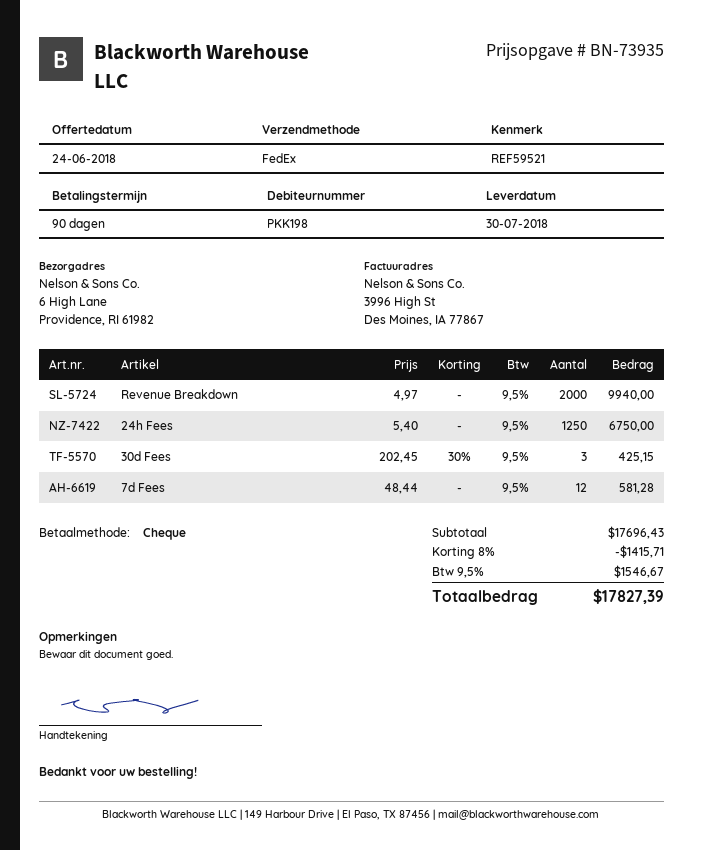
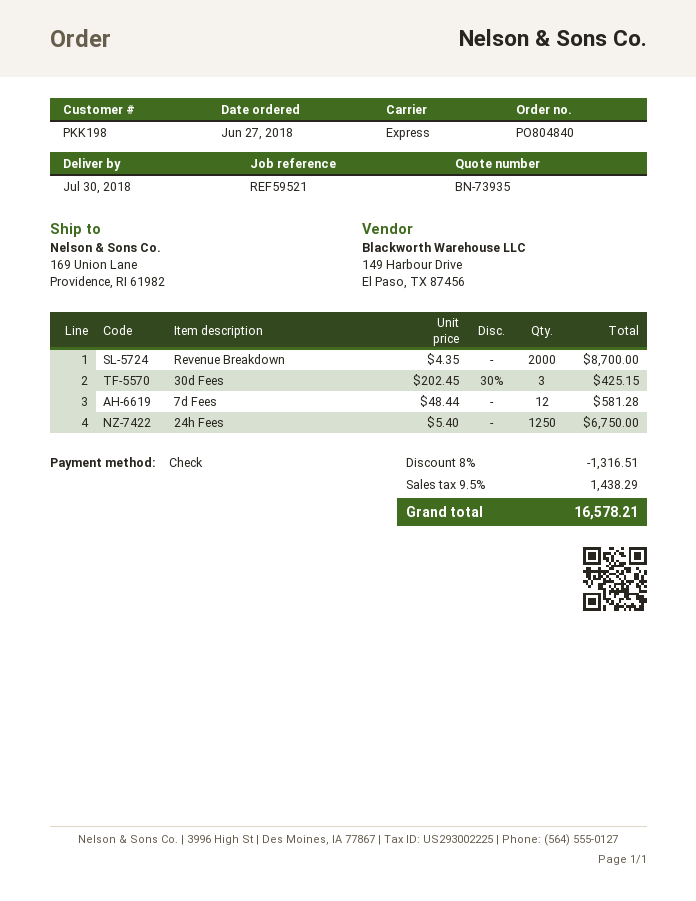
shipping method: FedEx -> express
ship to: 6 High Lane, Providence, RI 61982 -> 169 Union Lane, Providence, RI 61982
Revenue Breakdown: 2000 x 4.97 = 9940.00 -> 2000 x 4.35 = 8700.00
discount: 8% = 1415.71 -> 8% = 1316.51
tax: 9.5% = 1546.67 -> 9.5% = 1438.29
total: 17827.39 -> 16578.21

